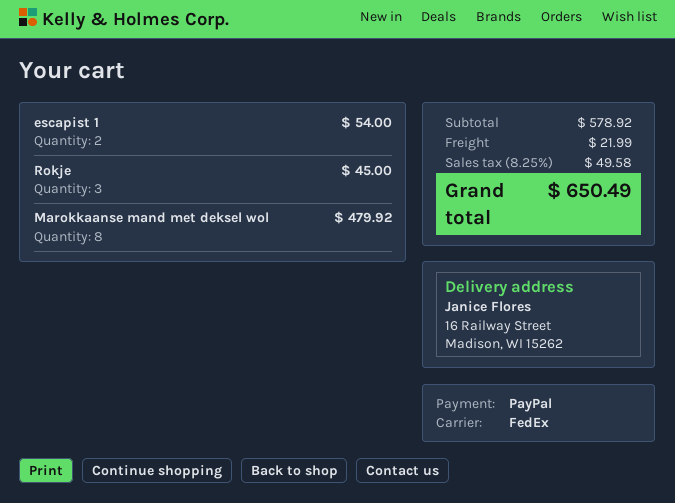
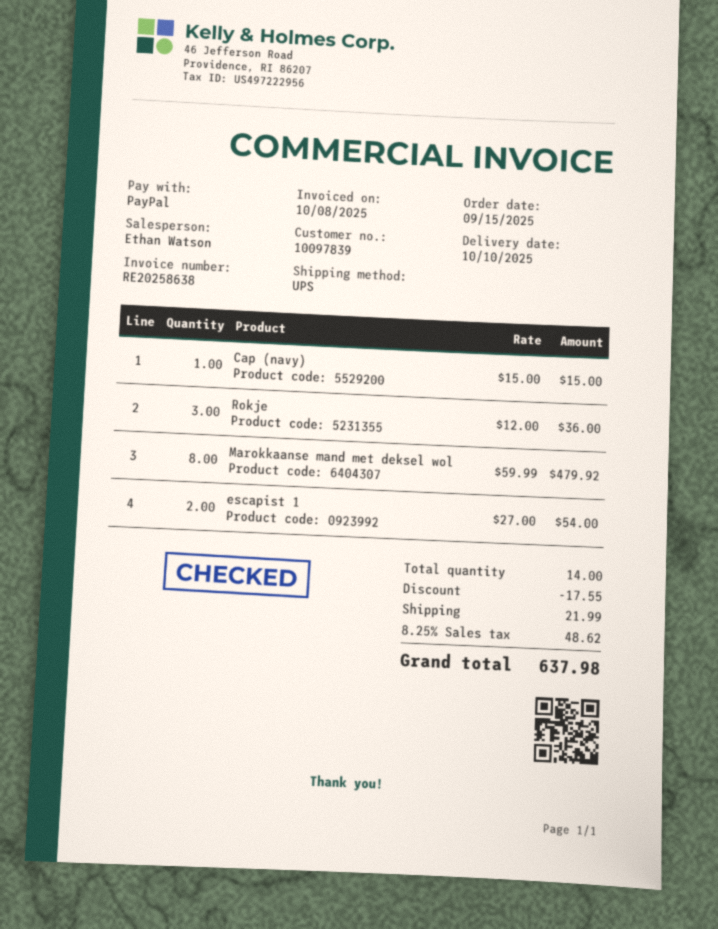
shipping method: FedEx -> UPS
Rokje: 3 for 45.00 -> 3 for 36.00
Cap (navy): none -> 1 for 15.00
discount: none -> 17.55
tax: 8.25% = 49.58 -> 8.25% = 48.62
total: 650.49 -> 637.98

